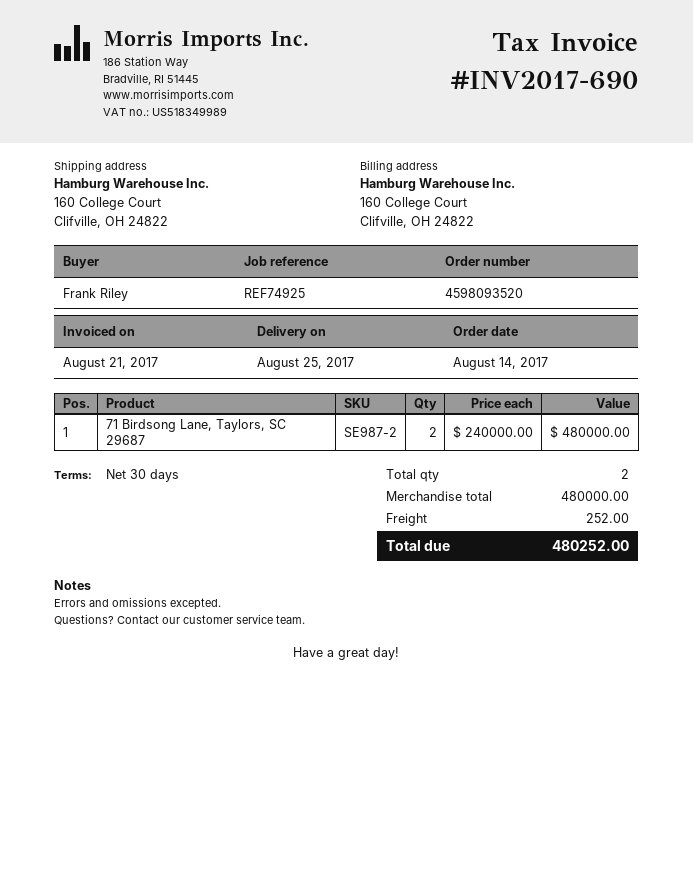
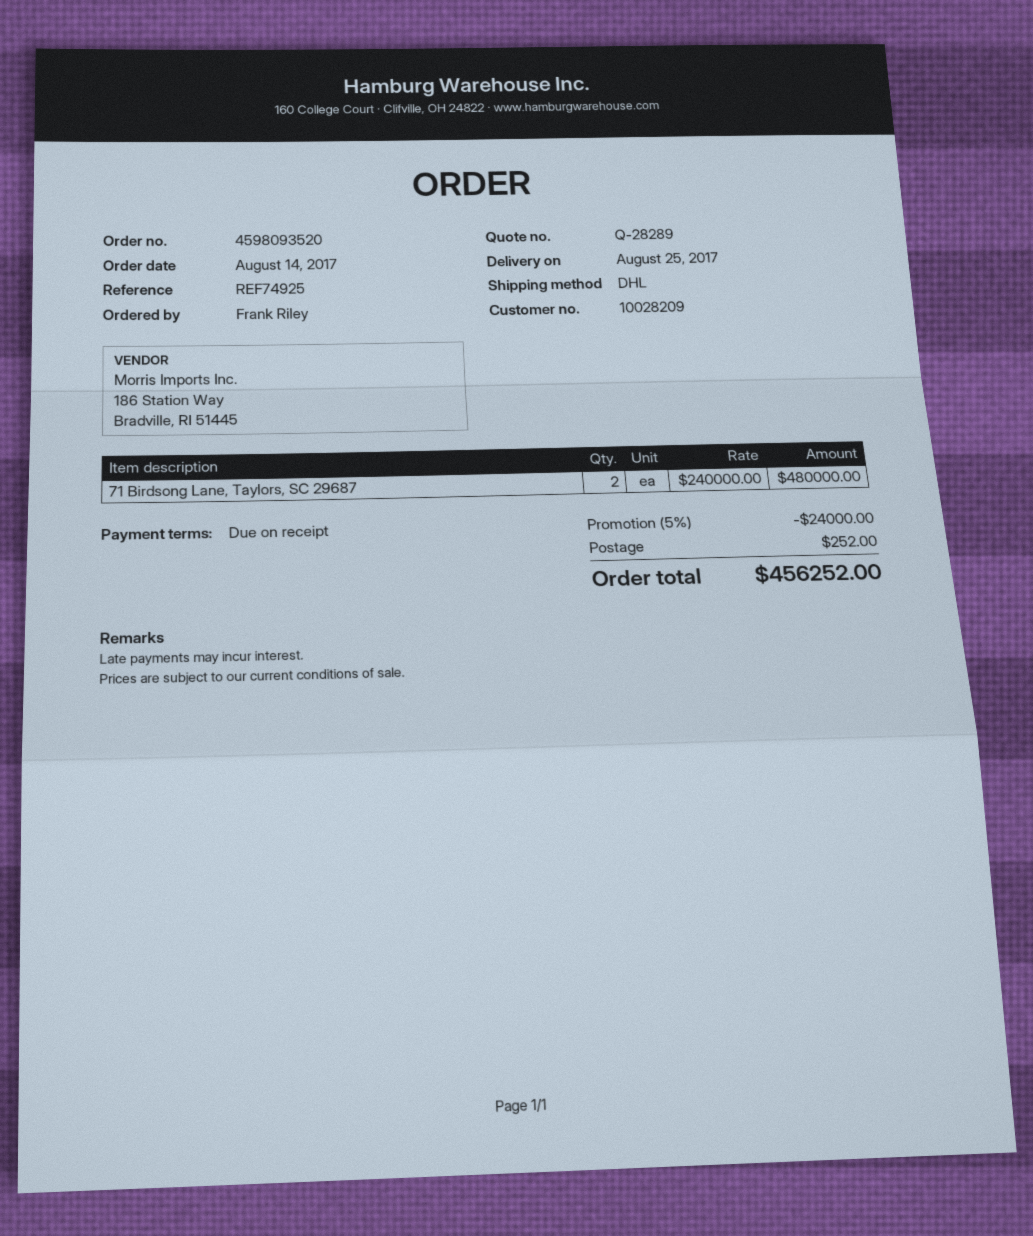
payment terms: 30 days -> on receipt
discount: none -> 5% = 24000.00
total: 480252.00 -> 456252.00

